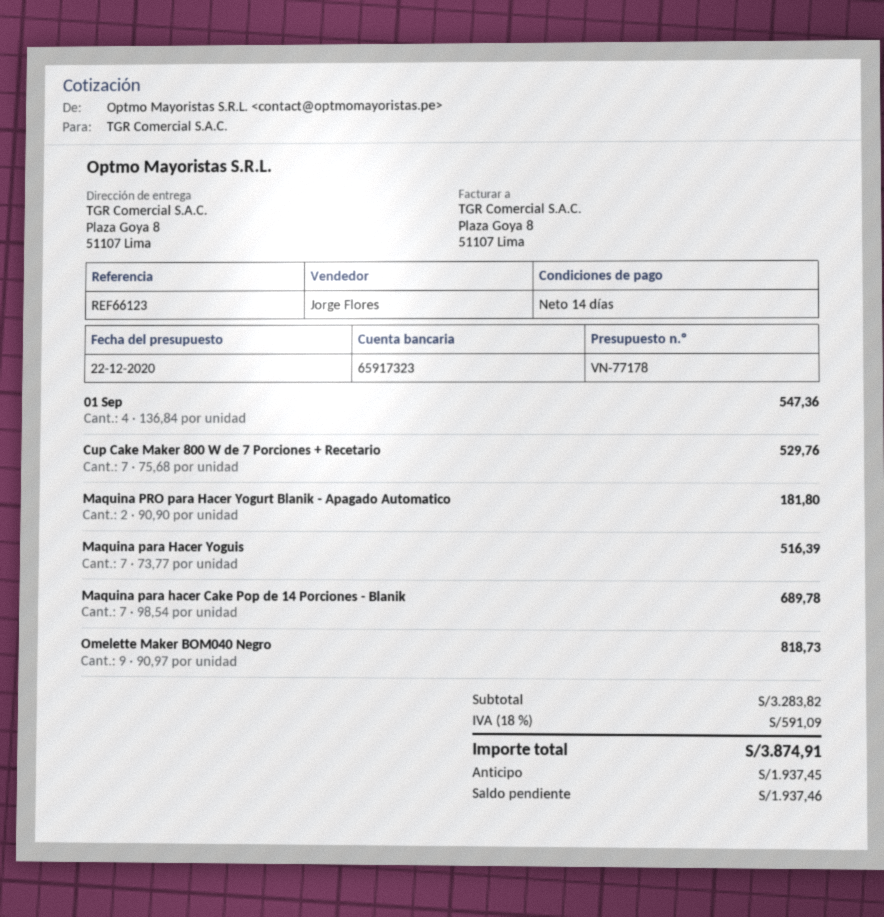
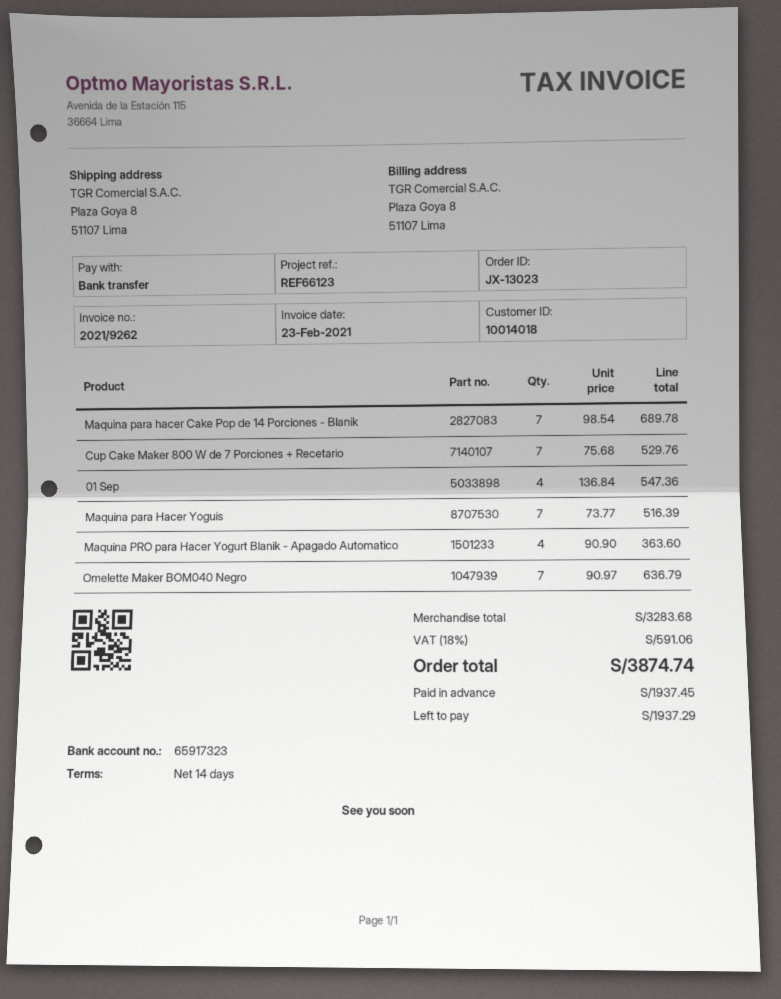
Maquina PRO para Hacer Yogurt Blanik - Apagado Automatico: 2 x 90.90 = 181.80 -> 4 x 90.90 = 363.60
Omelette Maker BOM040 Negro: 9 x 90.97 = 818.73 -> 7 x 90.97 = 636.79
subtotal: 3283.82 -> 3283.68
tax: 18% = 591.09 -> 18% = 591.06
total: 3874.91 -> 3874.74
balance: 1937.46 -> 1937.29

